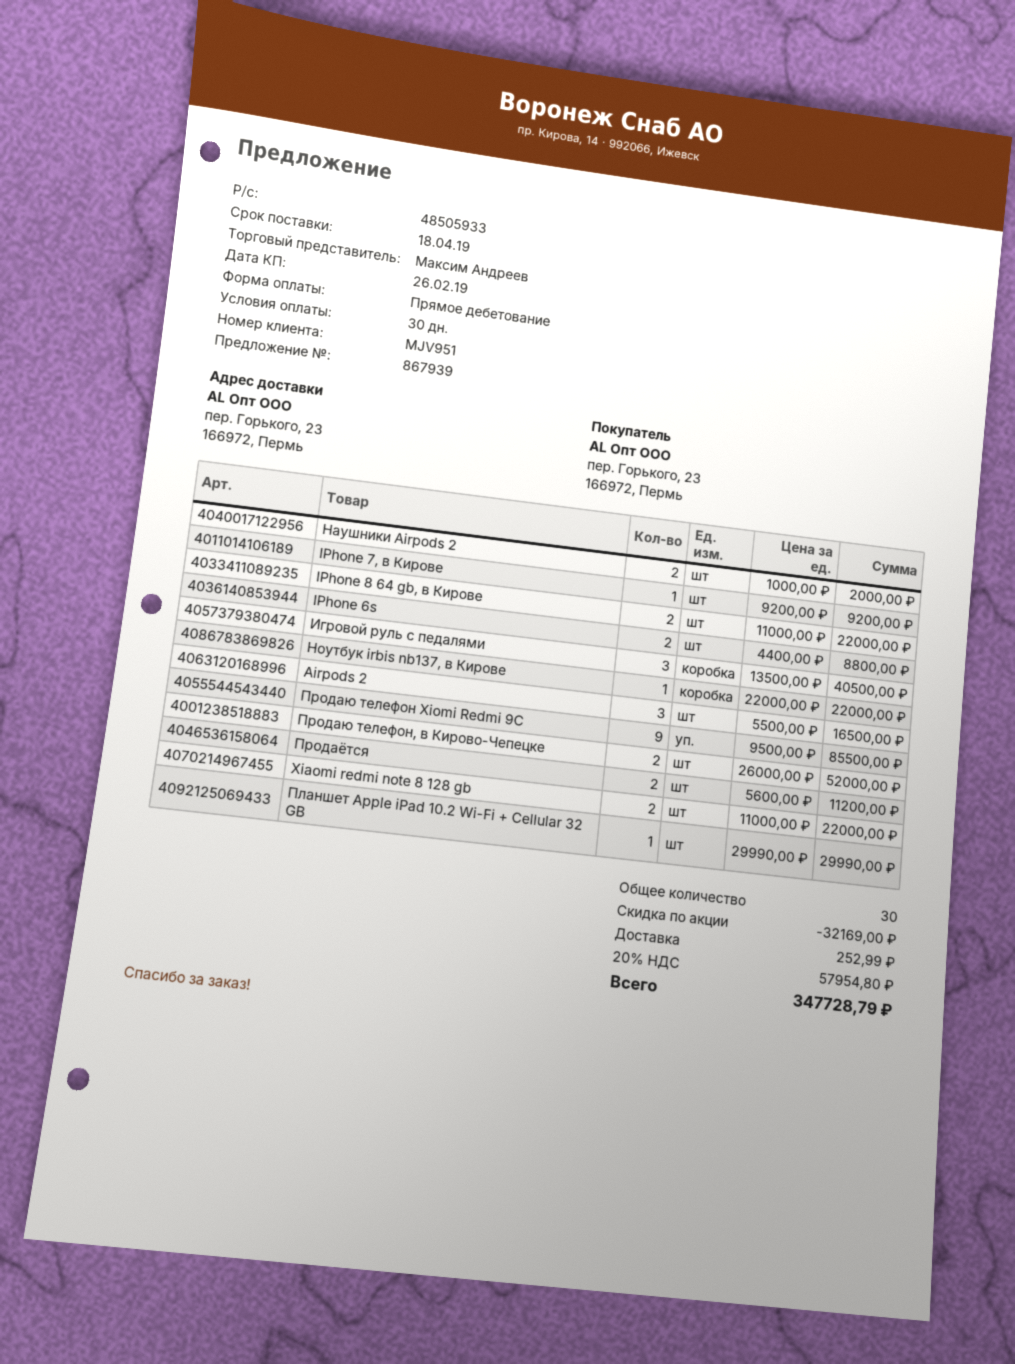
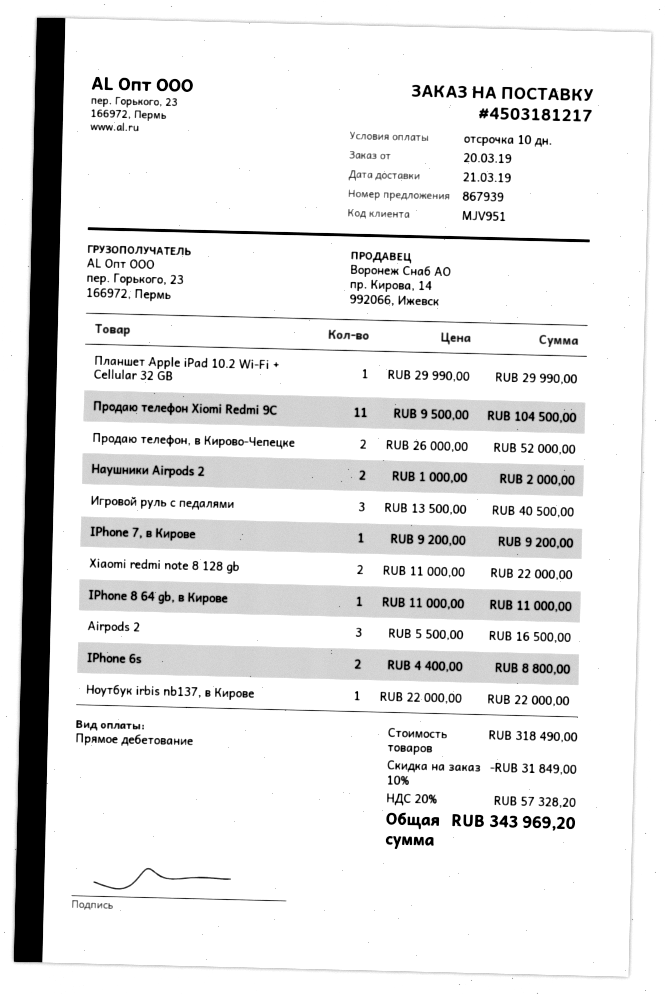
delivery date: 2019-04-18 -> 2019-03-21
payment terms: 30 days -> 10 days
IPhone 8 64 gb, в Кирове: 2 x 11000.00 = 22000.00 -> 1 x 11000.00 = 11000.00
Продаю телефон Xiomi Redmi 9C: 9 x 9500.00 = 85500.00 -> 11 x 9500.00 = 104500.00
Продаётся: 2 x 5600.00 = 11200.00 -> none
discount: 32169.00 -> 31849.00
shipping: 252.99 -> none
tax: 20% = 57954.80 -> 20% = 57328.20
total: 347728.79 -> 343969.20

